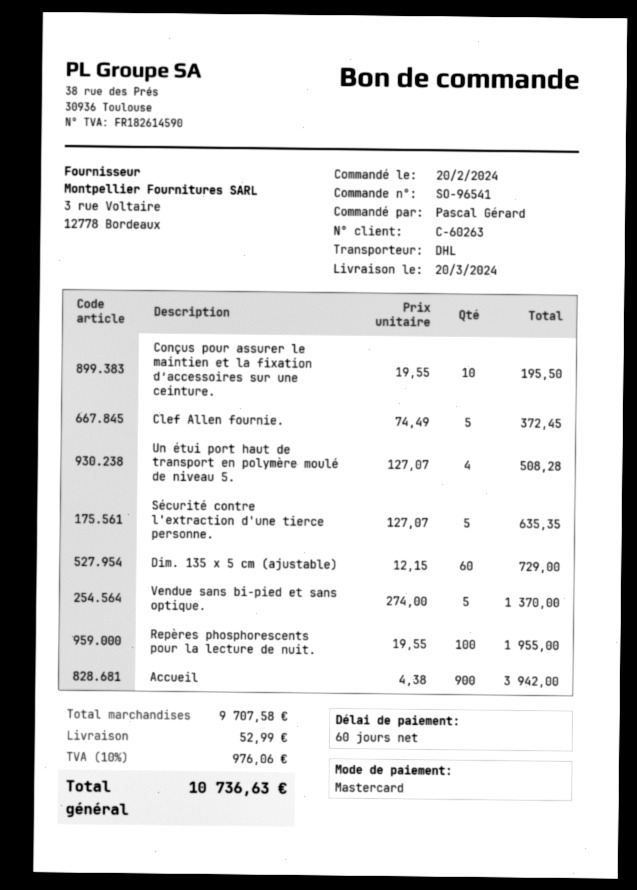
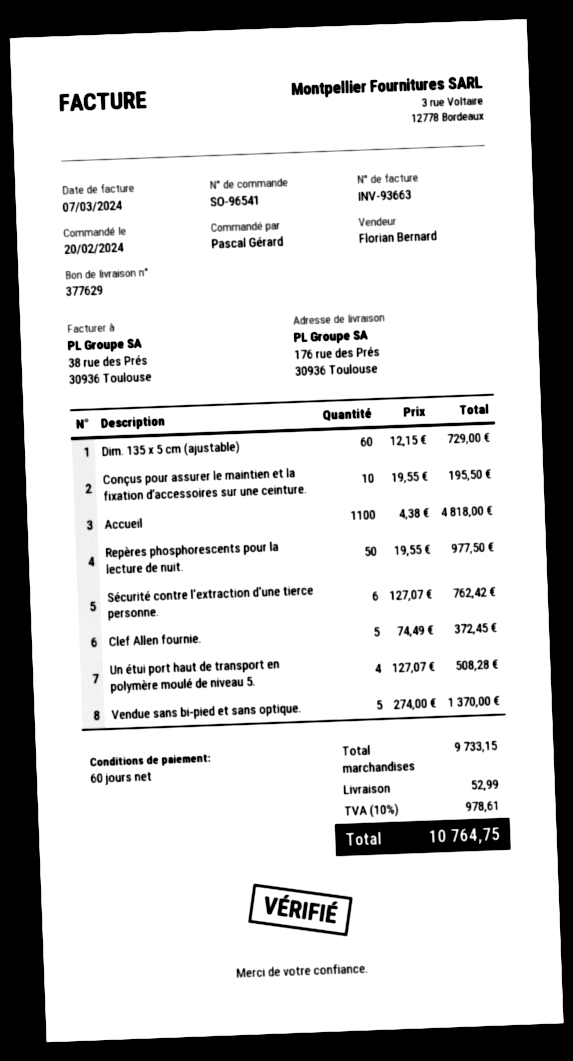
Sécurité contre l'extraction d'une tierce personne.: 5 x 127.07 = 635.35 -> 6 x 127.07 = 762.42
Repères phosphorescents pour la lecture de nuit.: 100 x 19.55 = 1955.00 -> 50 x 19.55 = 977.50
Accueil: 900 x 4.38 = 3942.00 -> 1100 x 4.38 = 4818.00
subtotal: 9707.58 -> 9733.15
tax: 10% = 976.06 -> 10% = 978.61
total: 10736.63 -> 10764.75

